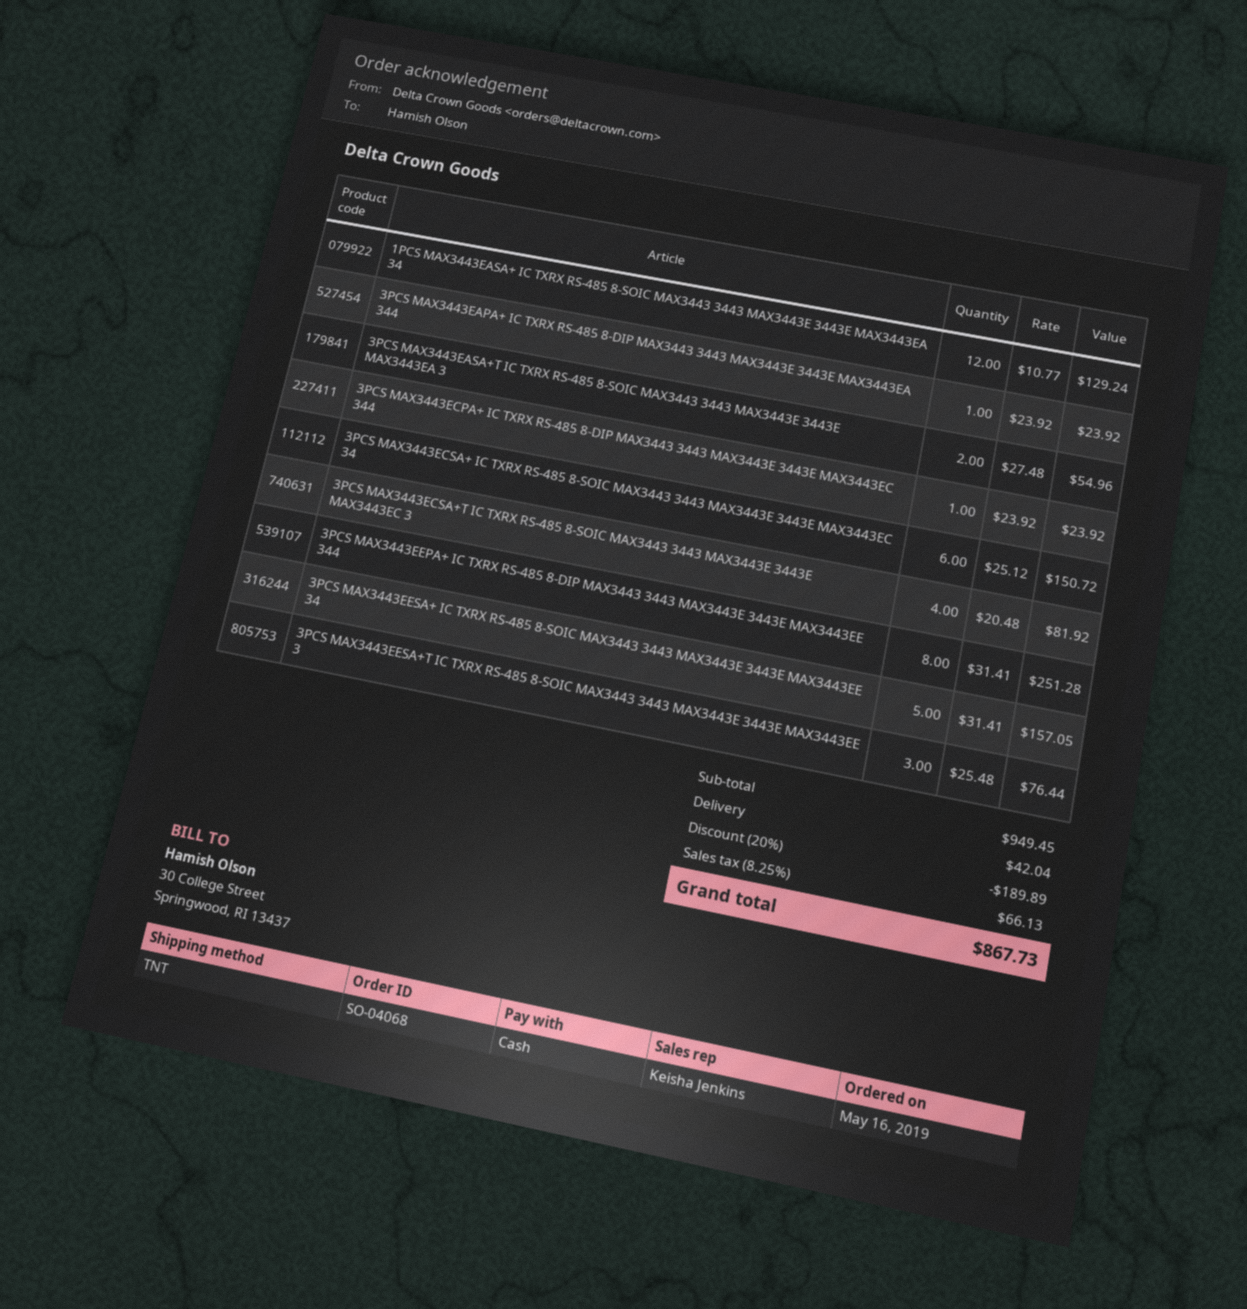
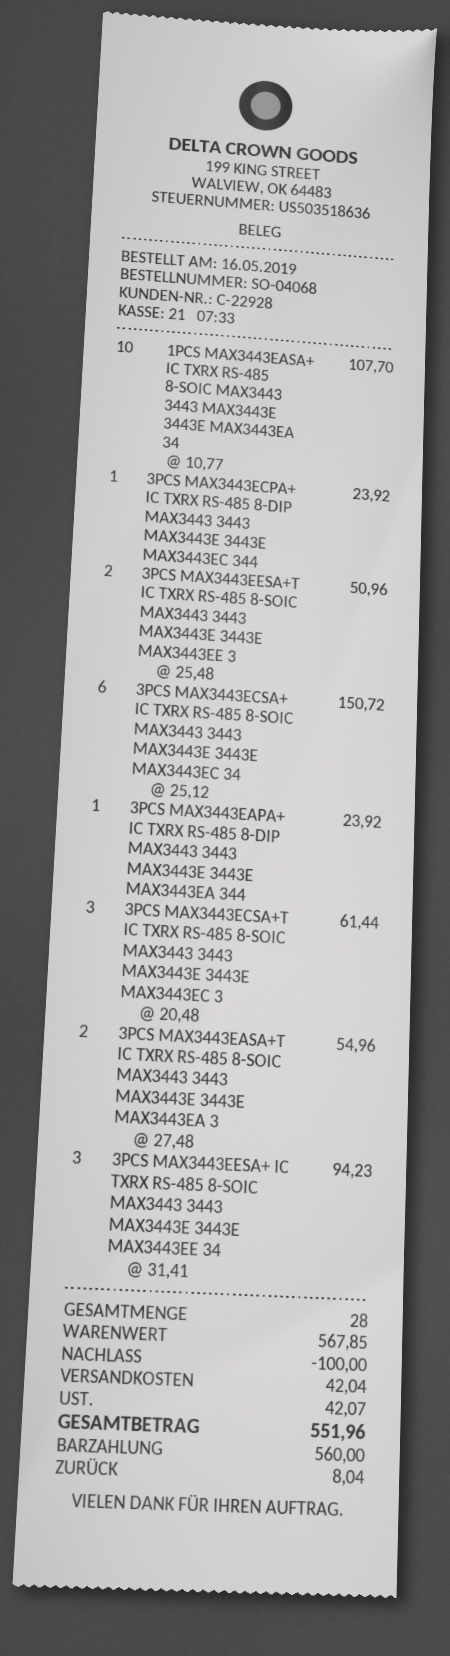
1PCS MAX3443EASA+ IC TXRX RS-485 8-SOIC MAX3443 3443 MAX3443E 3443E MAX3443EA 34: 12 x 10.77 = 129.24 -> 10 x 10.77 = 107.70
3PCS MAX3443ECSA+T IC TXRX RS-485 8-SOIC MAX3443 3443 MAX3443E 3443E MAX3443EC 3: 4 x 20.48 = 81.92 -> 3 x 20.48 = 61.44
3PCS MAX3443EEPA+ IC TXRX RS-485 8-DIP MAX3443 3443 MAX3443E 3443E MAX3443EE 344: 8 x 31.41 = 251.28 -> none
3PCS MAX3443EESA+ IC TXRX RS-485 8-SOIC MAX3443 3443 MAX3443E 3443E MAX3443EE 34: 5 x 31.41 = 157.05 -> 3 x 31.41 = 94.23
3PCS MAX3443EESA+T IC TXRX RS-485 8-SOIC MAX3443 3443 MAX3443E 3443E MAX3443EE 3: 3 x 25.48 = 76.44 -> 2 x 25.48 = 50.96
subtotal: 949.45 -> 567.85
discount: 189.89 -> 100.00
tax: 66.13 -> 42.07
total: 867.73 -> 551.96

